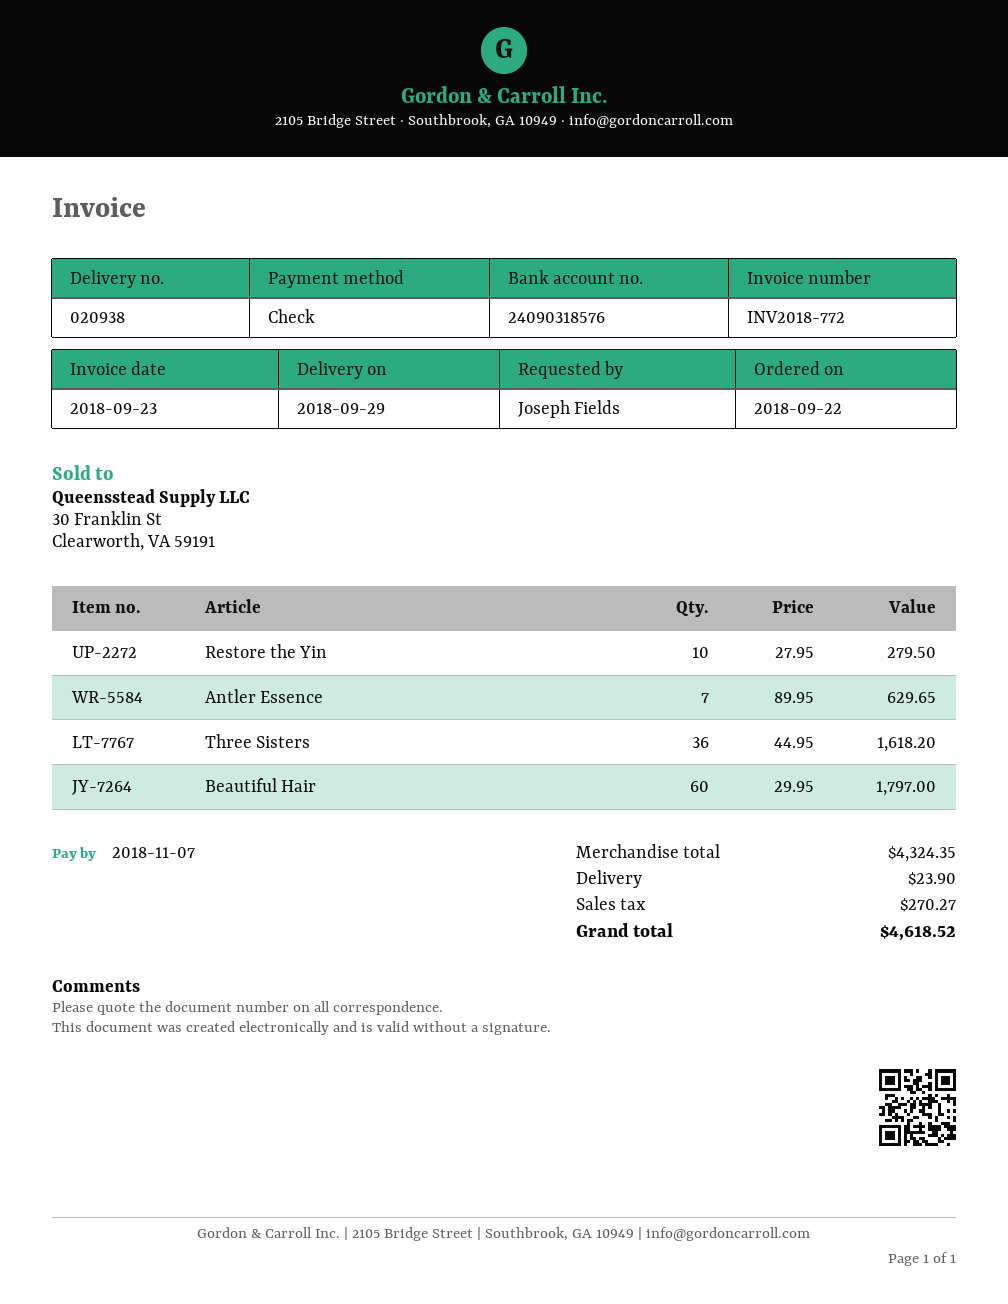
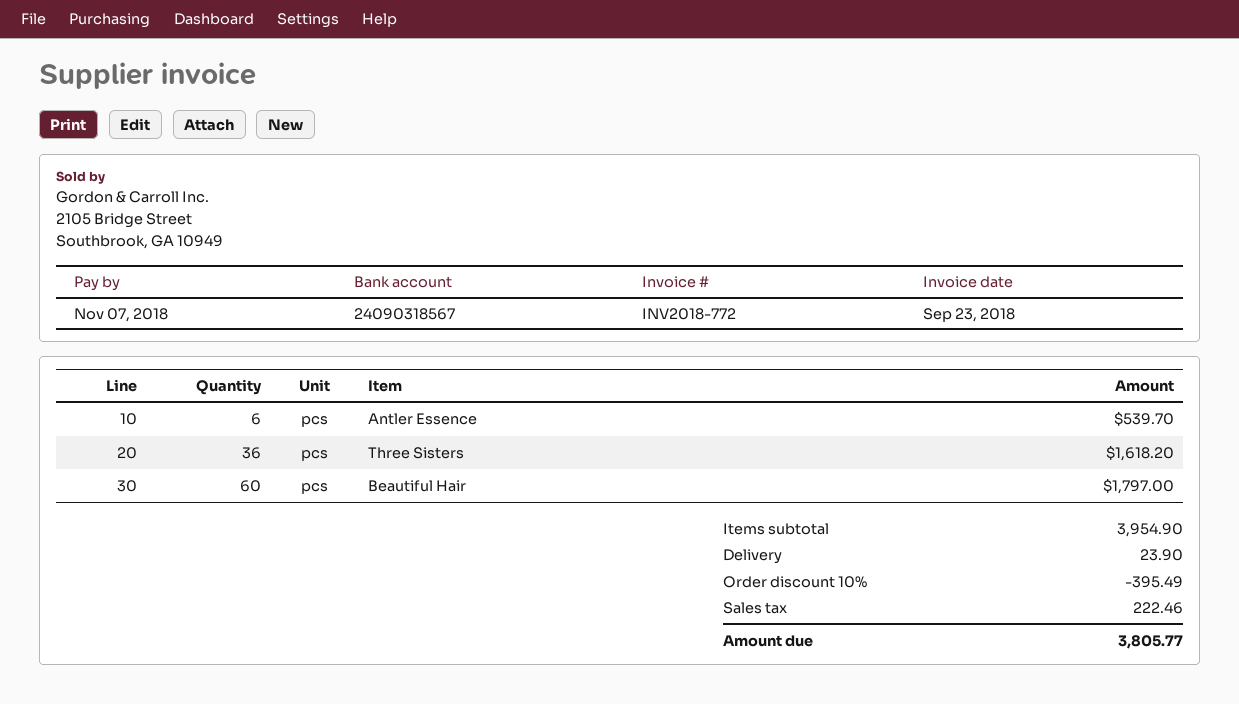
bank account: 24090318576 -> 24090318567
Restore the Yin: 10 for 279.50 -> none
Antler Essence: 7 for 629.65 -> 6 for 539.70
subtotal: 4324.35 -> 3954.90
discount: none -> 10% = 395.49
tax: 270.27 -> 222.46
total: 4618.52 -> 3805.77

